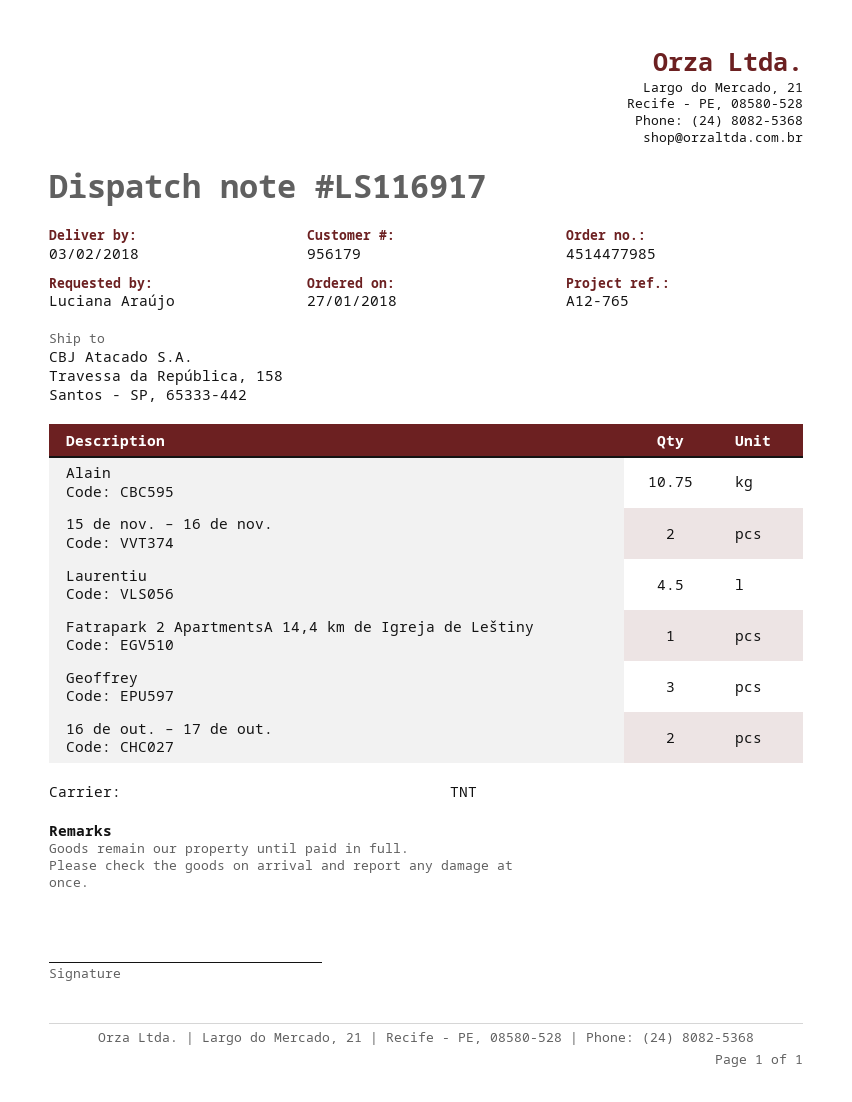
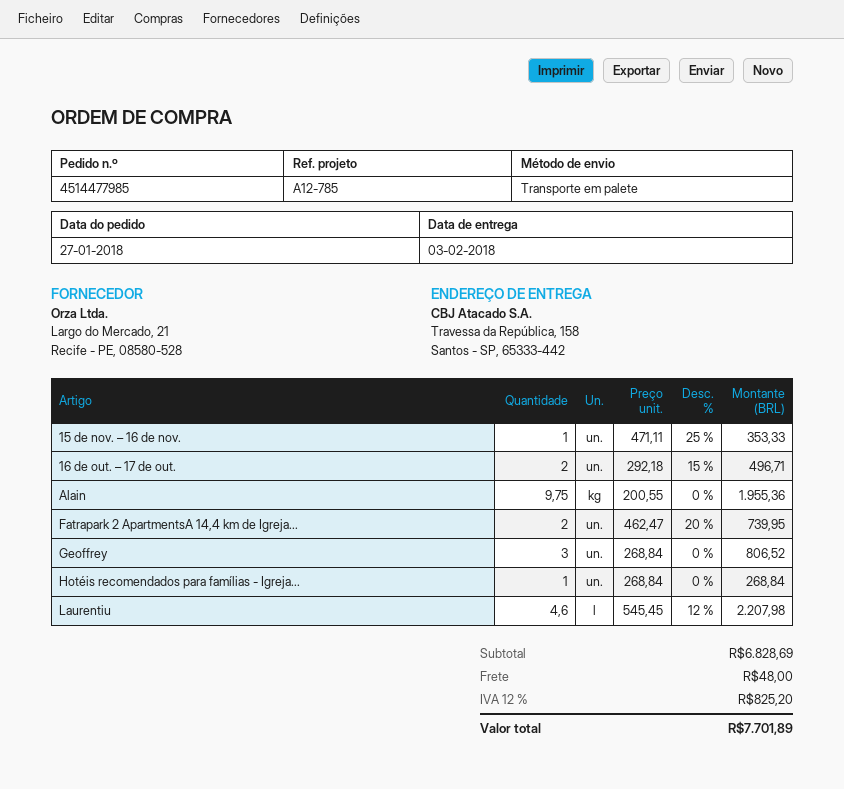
reference: A12-765 -> A12-785
shipping method: TNT -> pallet freight
Alain: 10.75 -> 9.75
15 de nov. – 16 de nov.: 2 -> 1
Laurentiu: 4.5 -> 4.6
Fatrapark 2 ApartmentsA 14,4 km de Igreja de Leštiny: 1 -> 2
Hotéis recomendados para famílias - Igreja...: none -> 1

